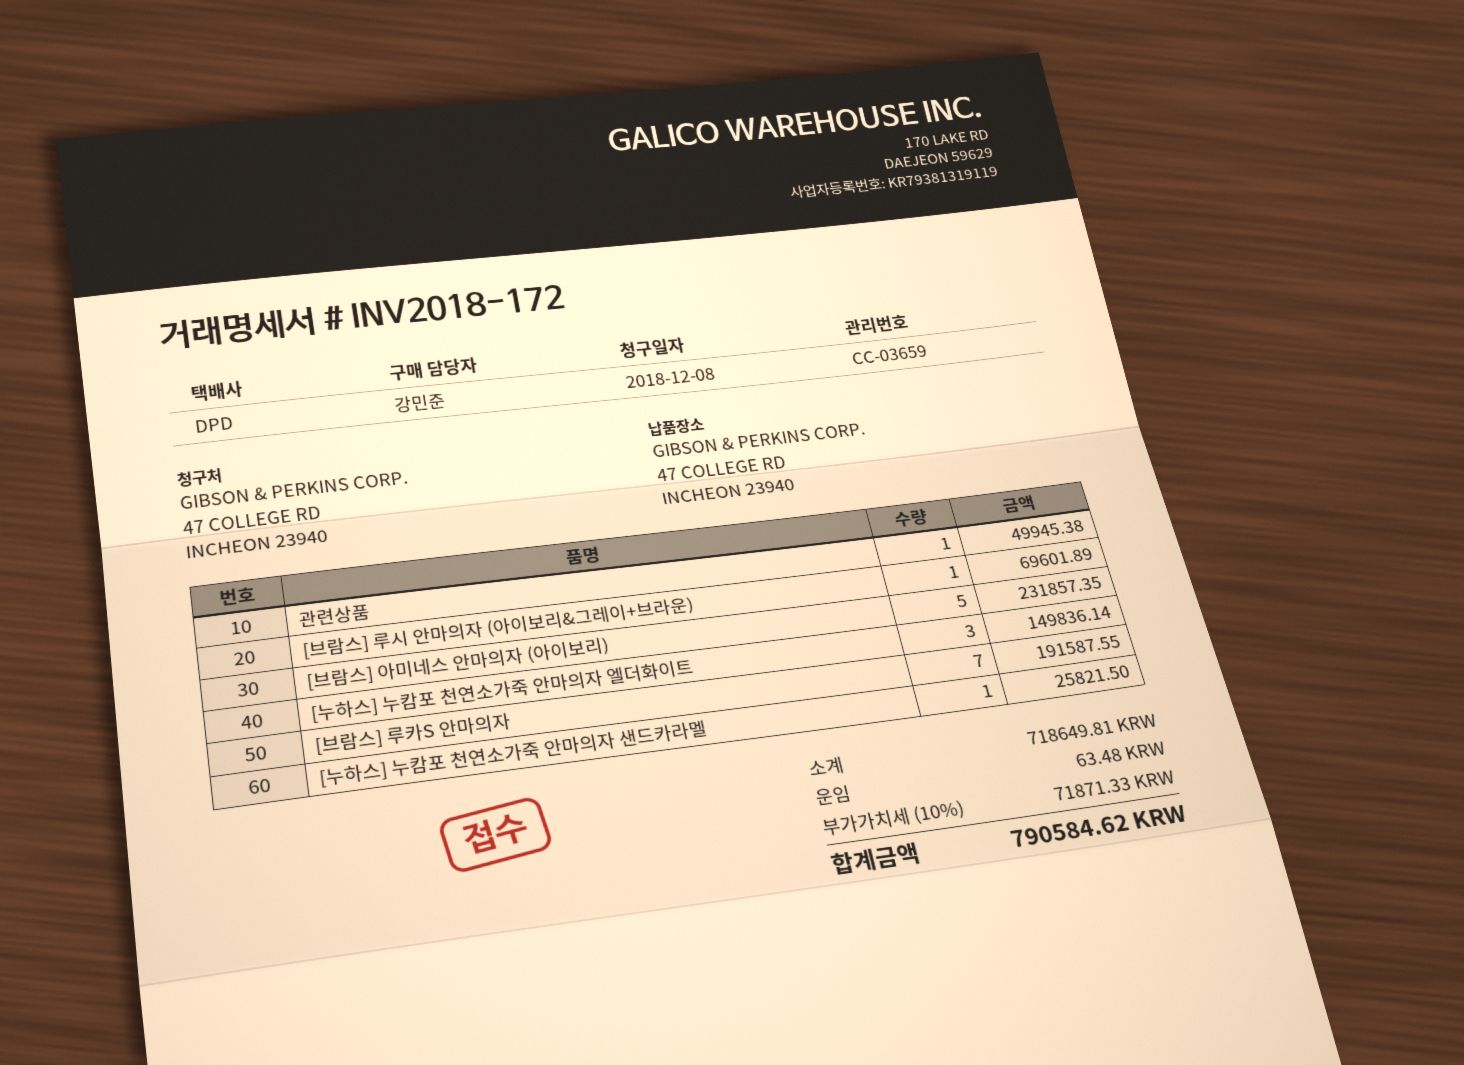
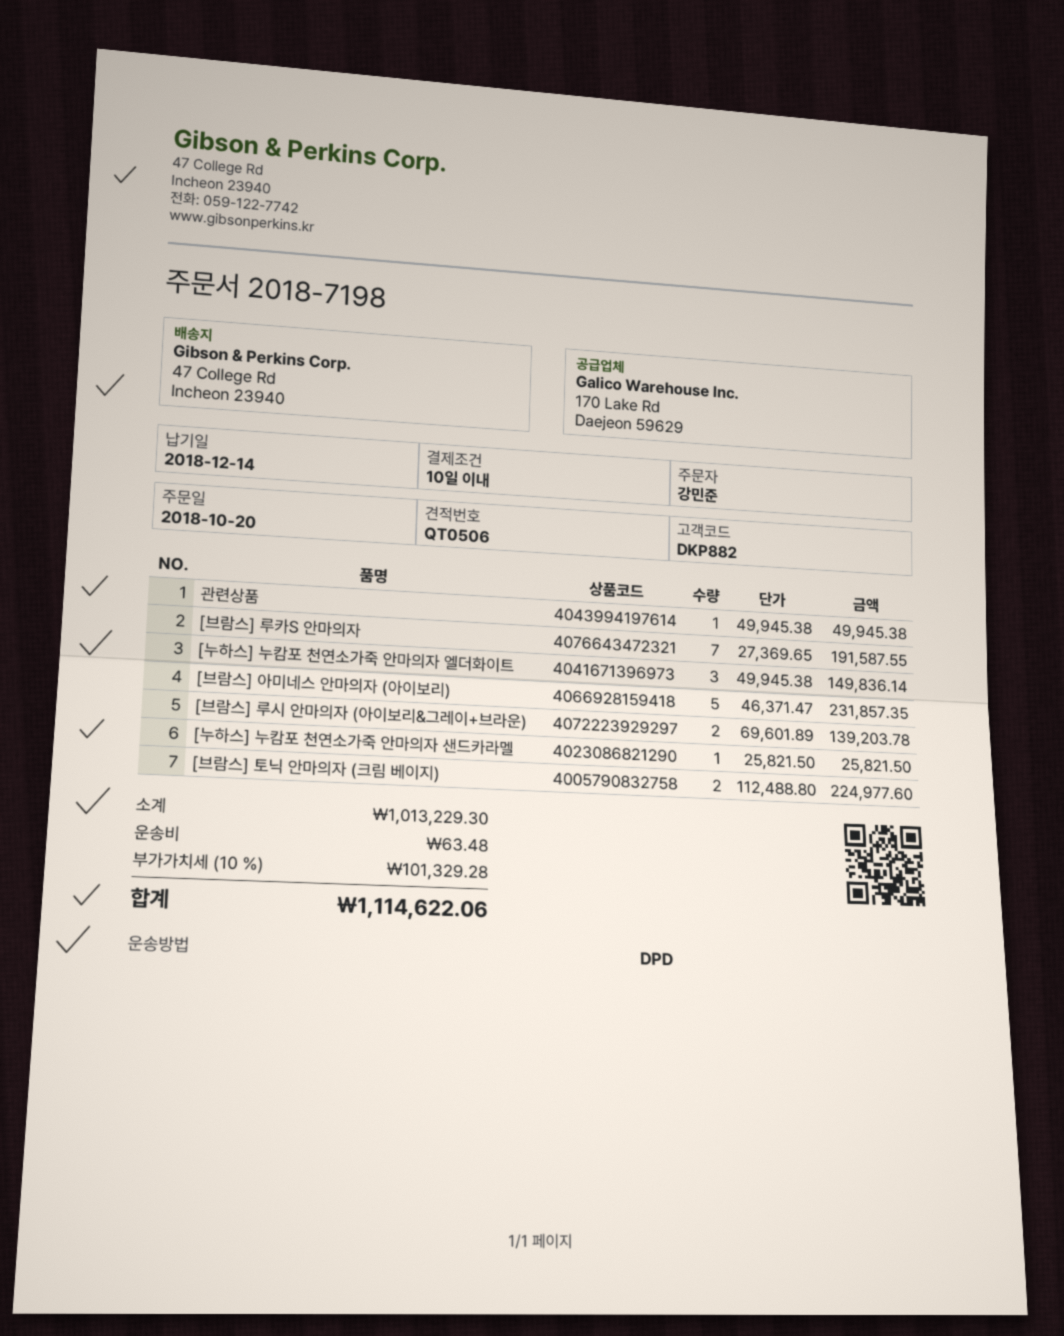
[브람스] 루시 안마의자 (아이보리&그레이+브라운): 1 for 69601.89 -> 2 for 139203.78
[브람스] 토닉 안마의자 (크림 베이지): none -> 2 for 224977.60
subtotal: 718649.81 -> 1013229.30
tax: 10% = 71871.33 -> 10% = 101329.28
total: 790584.62 -> 1114622.06

